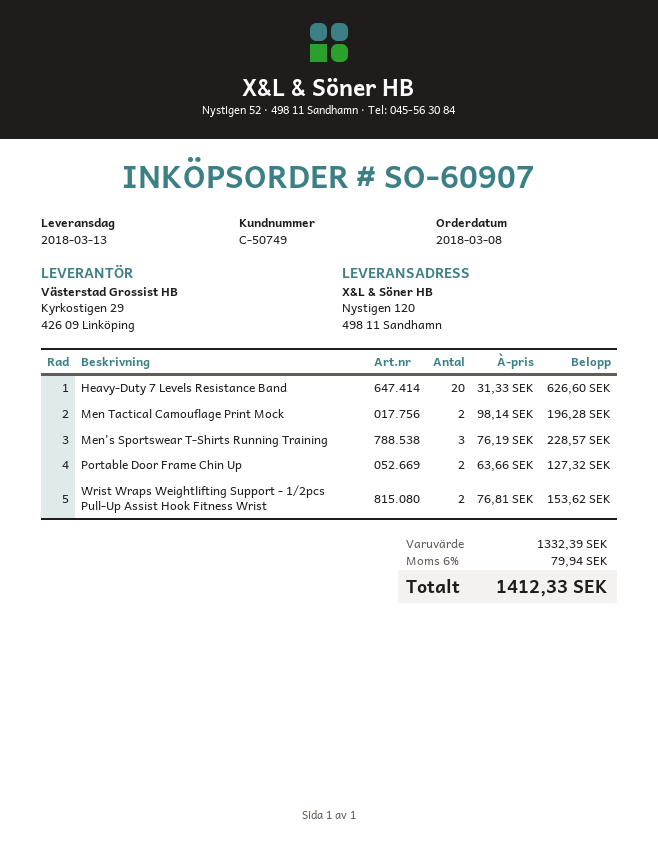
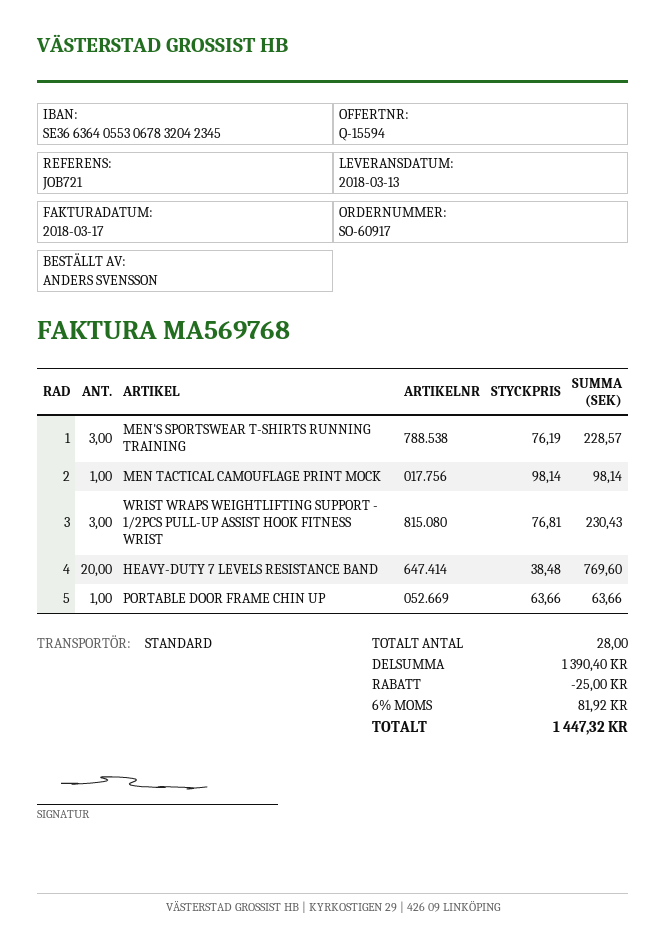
order number: SO-60907 -> SO-60917
Heavy-Duty 7 Levels Resistance Band: 20 x 31.33 = 626.60 -> 20 x 38.48 = 769.60
Men Tactical Camouflage Print Mock: 2 x 98.14 = 196.28 -> 1 x 98.14 = 98.14
Portable Door Frame Chin Up: 2 x 63.66 = 127.32 -> 1 x 63.66 = 63.66
Wrist Wraps Weightlifting Support - 1/2pcs Pull-Up Assist Hook Fitness Wrist: 2 x 76.81 = 153.62 -> 3 x 76.81 = 230.43
subtotal: 1332.39 -> 1390.40
discount: none -> 25.00
tax: 6% = 79.94 -> 6% = 81.92
total: 1412.33 -> 1447.32

